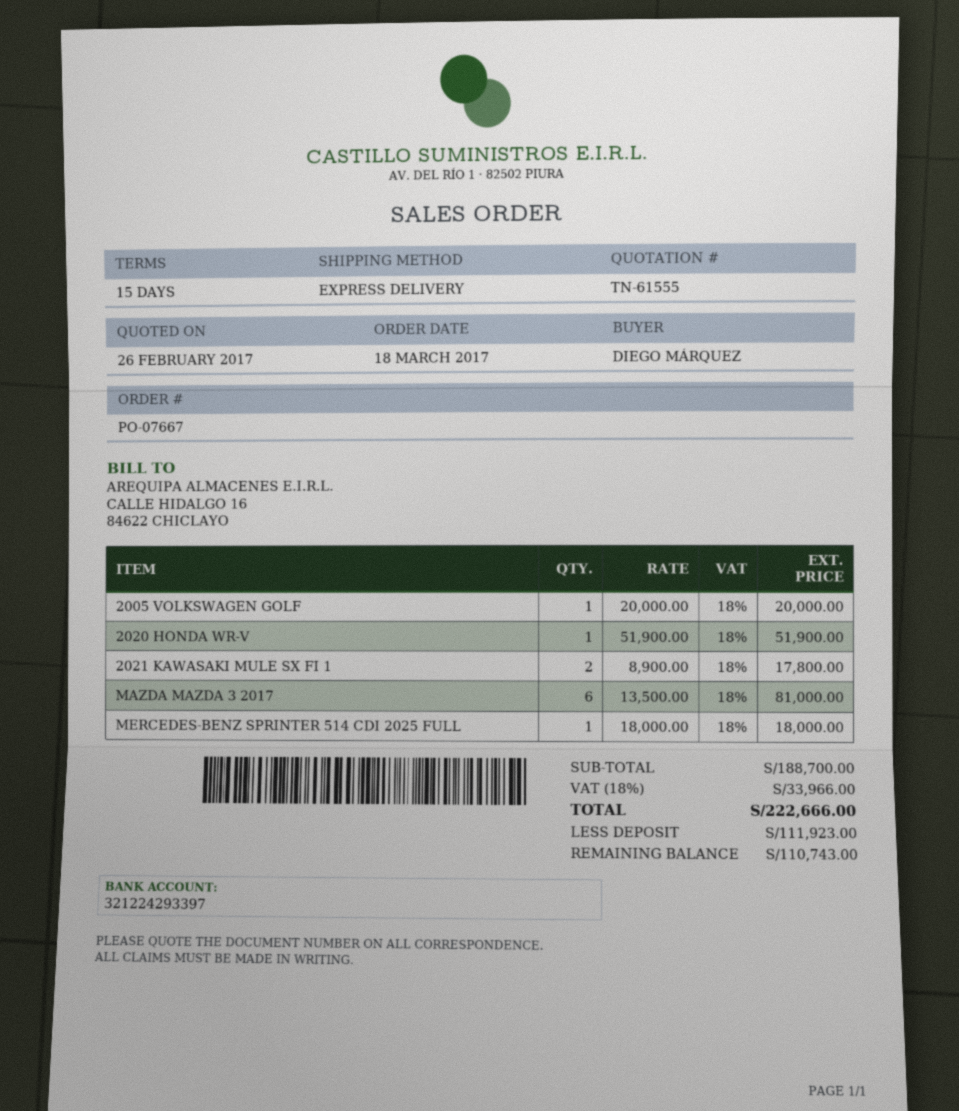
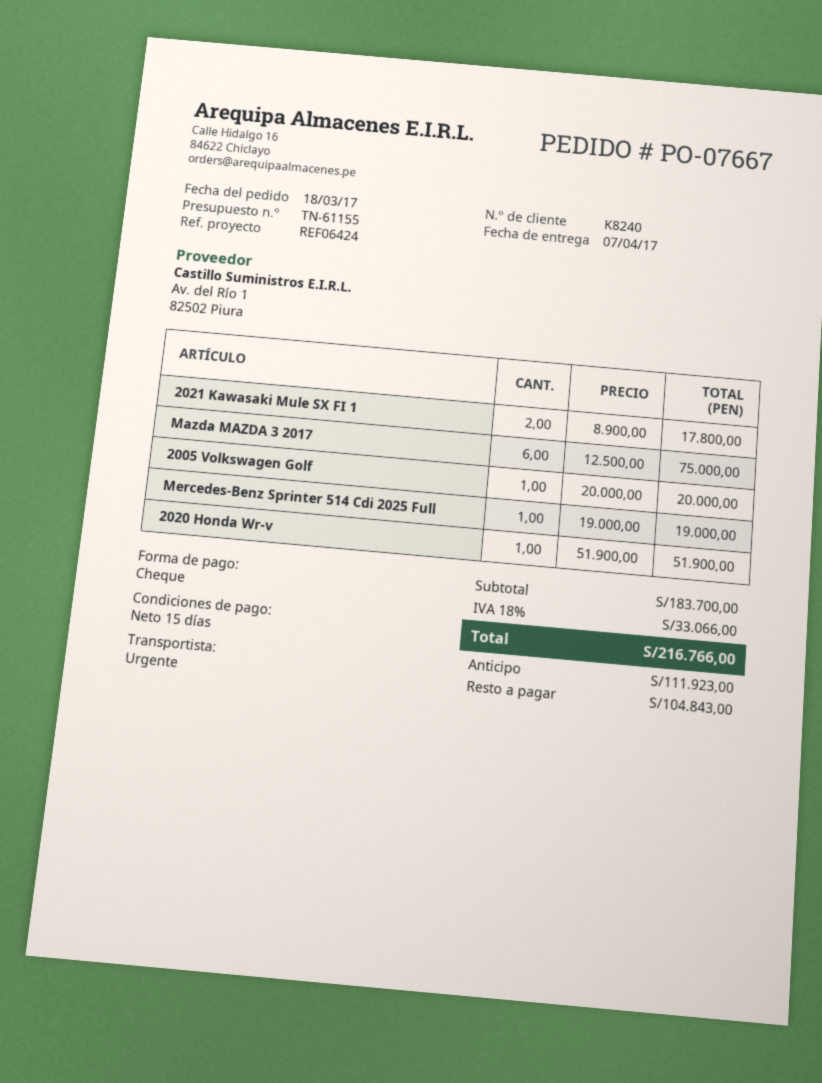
quote number: TN-61555 -> TN-61155
MAZDA MAZDA 3 2017: 6 x 13500.00 = 81000.00 -> 6 x 12500.00 = 75000.00
MERCEDES-BENZ SPRINTER 514 CDI 2025 FULL: 1 x 18000.00 = 18000.00 -> 1 x 19000.00 = 19000.00
subtotal: 188700.00 -> 183700.00
tax: 18% = 33966.00 -> 18% = 33066.00
total: 222666.00 -> 216766.00
balance: 110743.00 -> 104843.00

